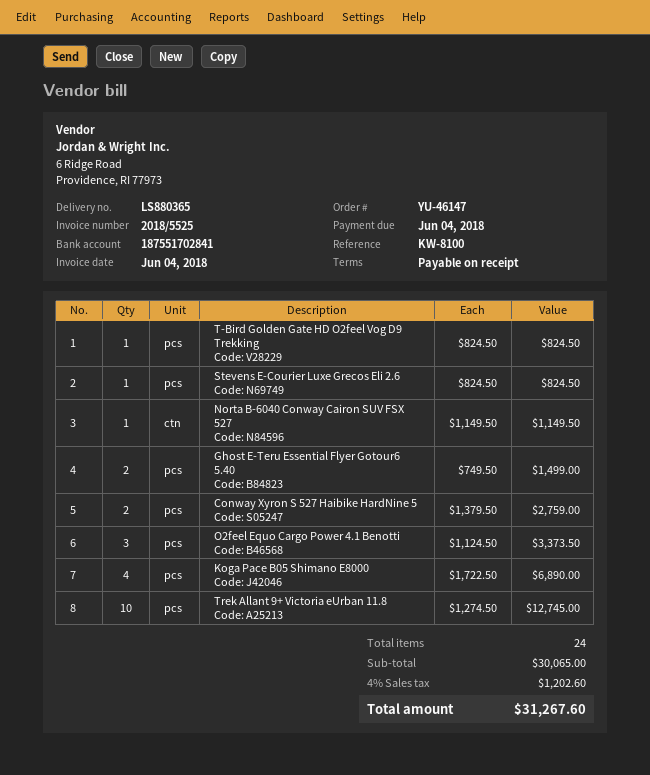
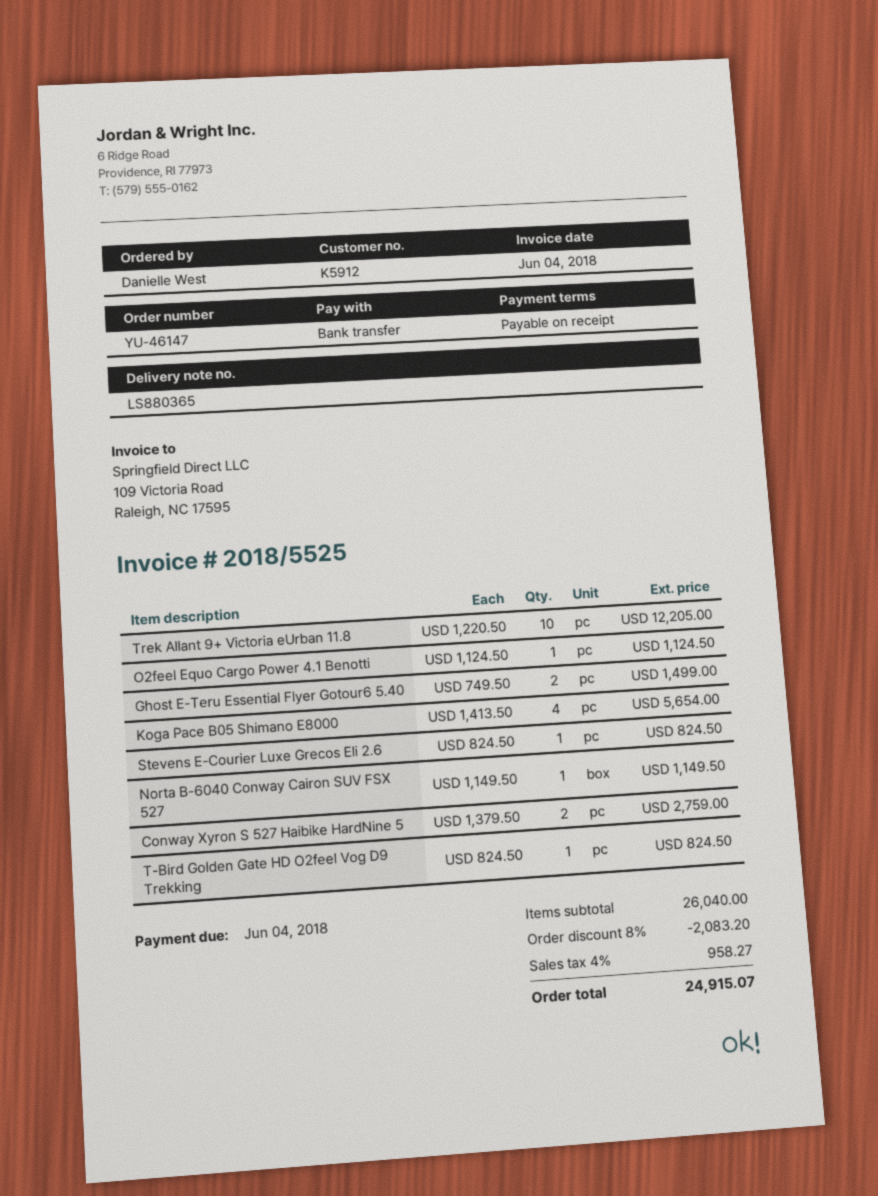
O2feel Equo Cargo Power 4.1 Benotti: 3 x 1124.50 = 3373.50 -> 1 x 1124.50 = 1124.50
Koga Pace B05 Shimano E8000: 4 x 1722.50 = 6890.00 -> 4 x 1413.50 = 5654.00
Trek Allant 9+ Victoria eUrban 11.8: 10 x 1274.50 = 12745.00 -> 10 x 1220.50 = 12205.00
subtotal: 30065.00 -> 26040.00
discount: none -> 8% = 2083.20
tax: 4% = 1202.60 -> 4% = 958.27
total: 31267.60 -> 24915.07

